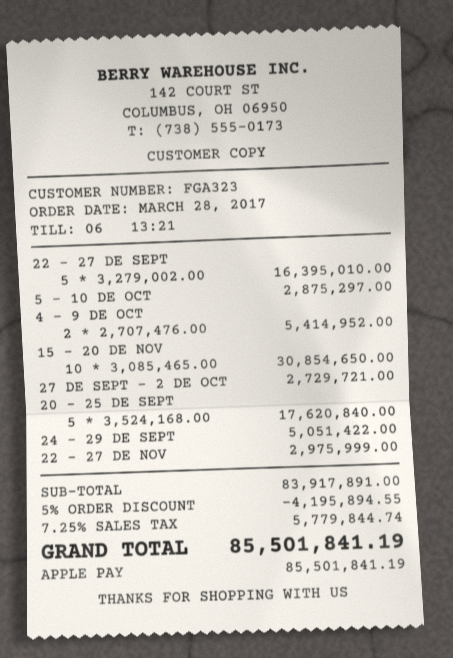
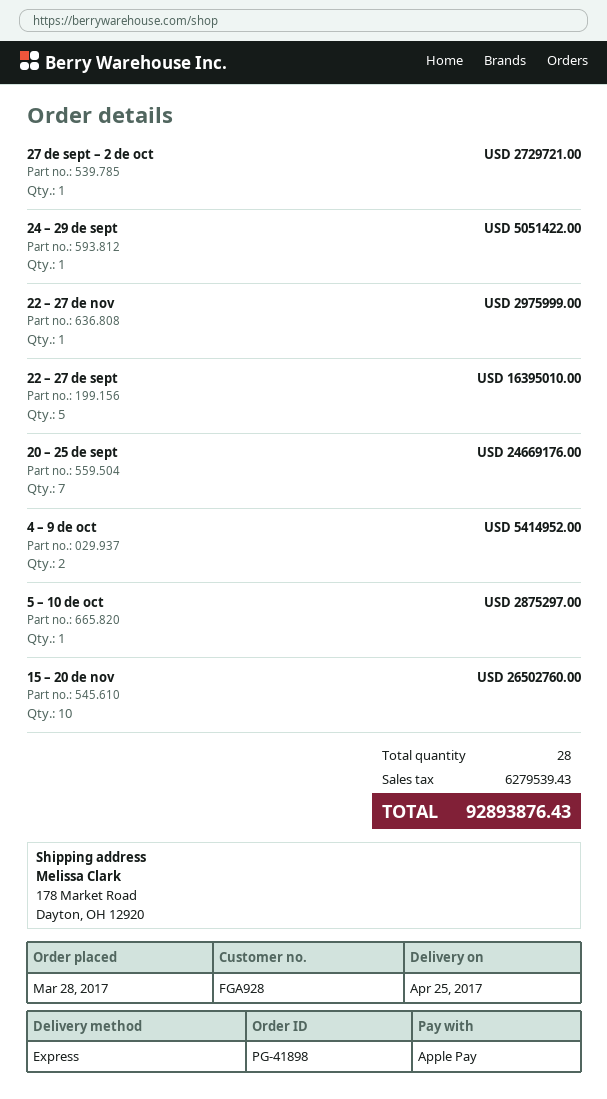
customer number: FGA323 -> FGA928
15 – 20 DE NOV: 10 for 30854650.00 -> 10 for 26502760.00
20 – 25 DE SEPT: 5 for 17620840.00 -> 7 for 24669176.00
discount: 5% = 4195894.55 -> none
tax: 5779844.74 -> 6279539.43
total: 85501841.19 -> 92893876.43

